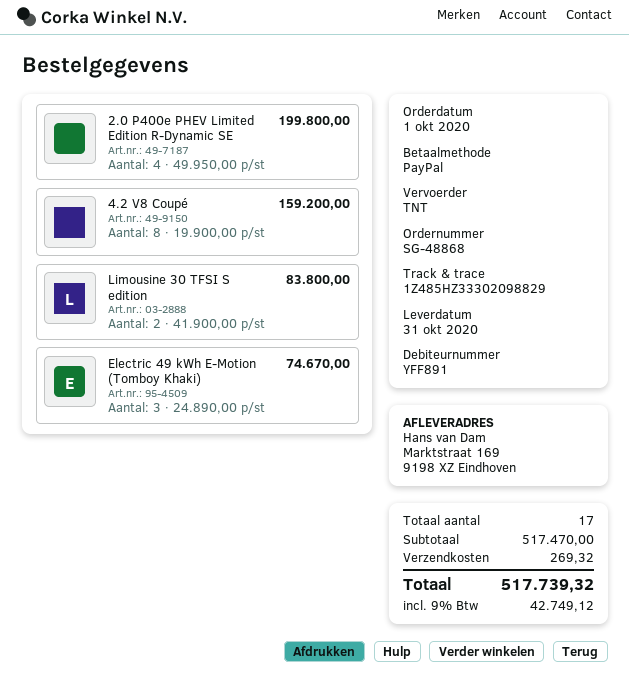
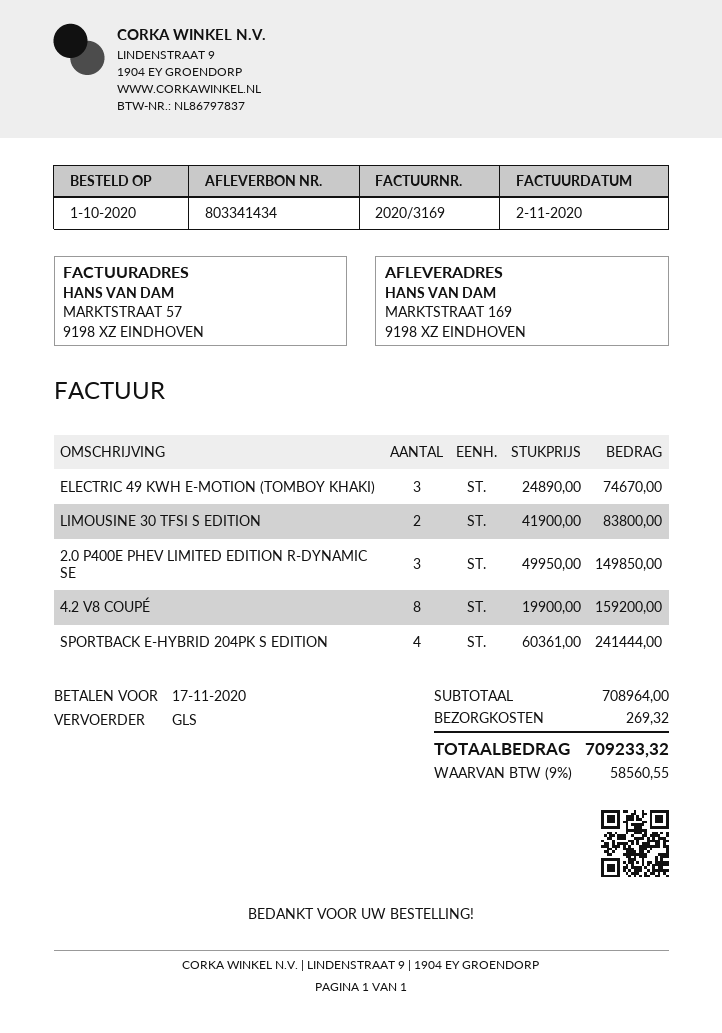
shipping method: TNT -> GLS
2.0 P400e PHEV Limited Edition R-Dynamic SE: 4 x 49950.00 = 199800.00 -> 3 x 49950.00 = 149850.00
SPORTBACK E-HYBRID 204PK S EDITION: none -> 4 x 60361.00 = 241444.00
subtotal: 517470.00 -> 708964.00
tax: 9% = 42749.12 -> 9% = 58560.55
total: 517739.32 -> 709233.32

